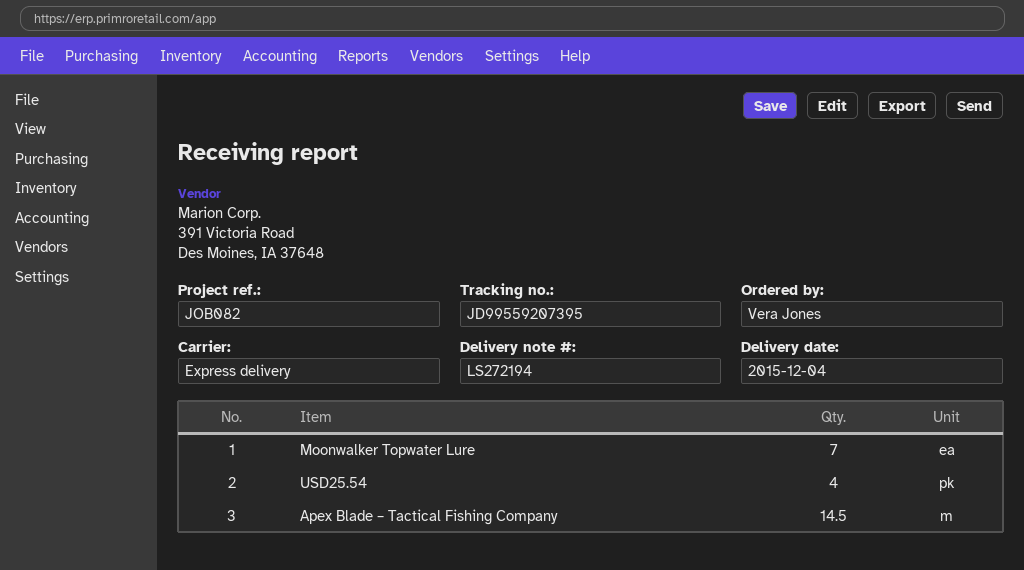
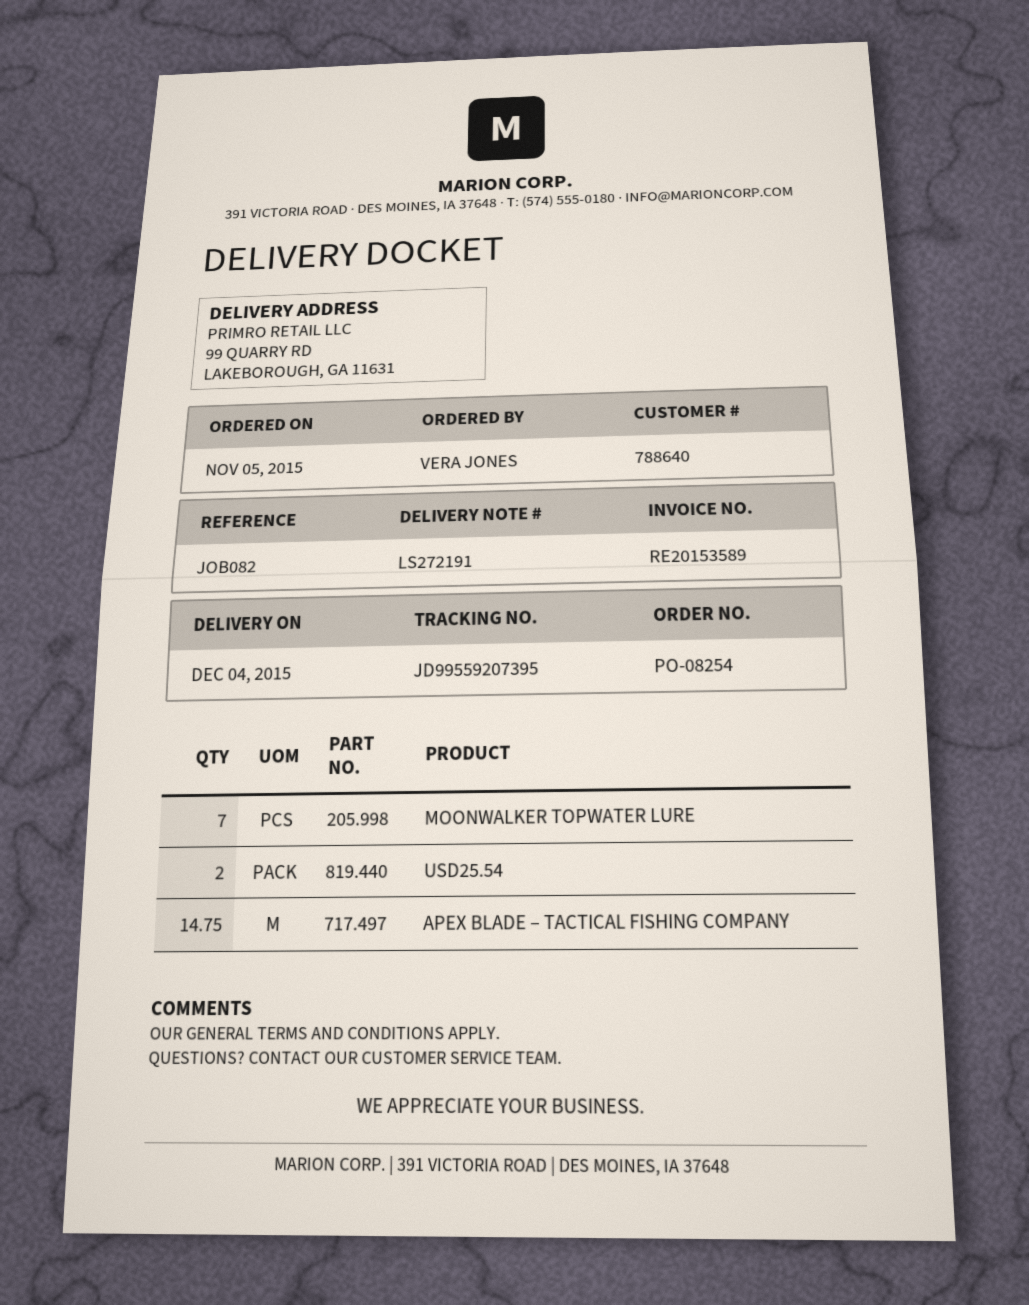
delivery note number: LS272194 -> LS272191
USD25.54: 4 -> 2
Apex Blade – Tactical Fishing Company: 14.5 -> 14.75

